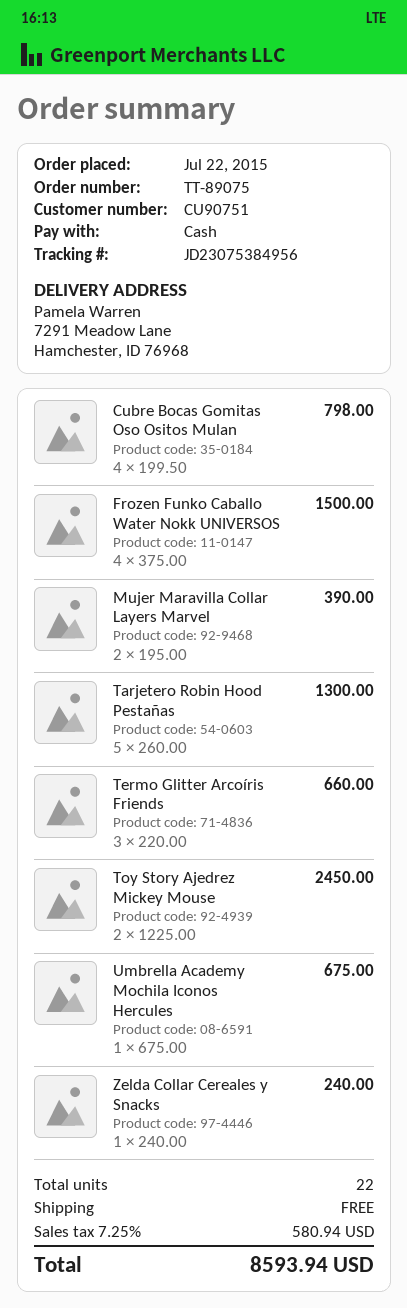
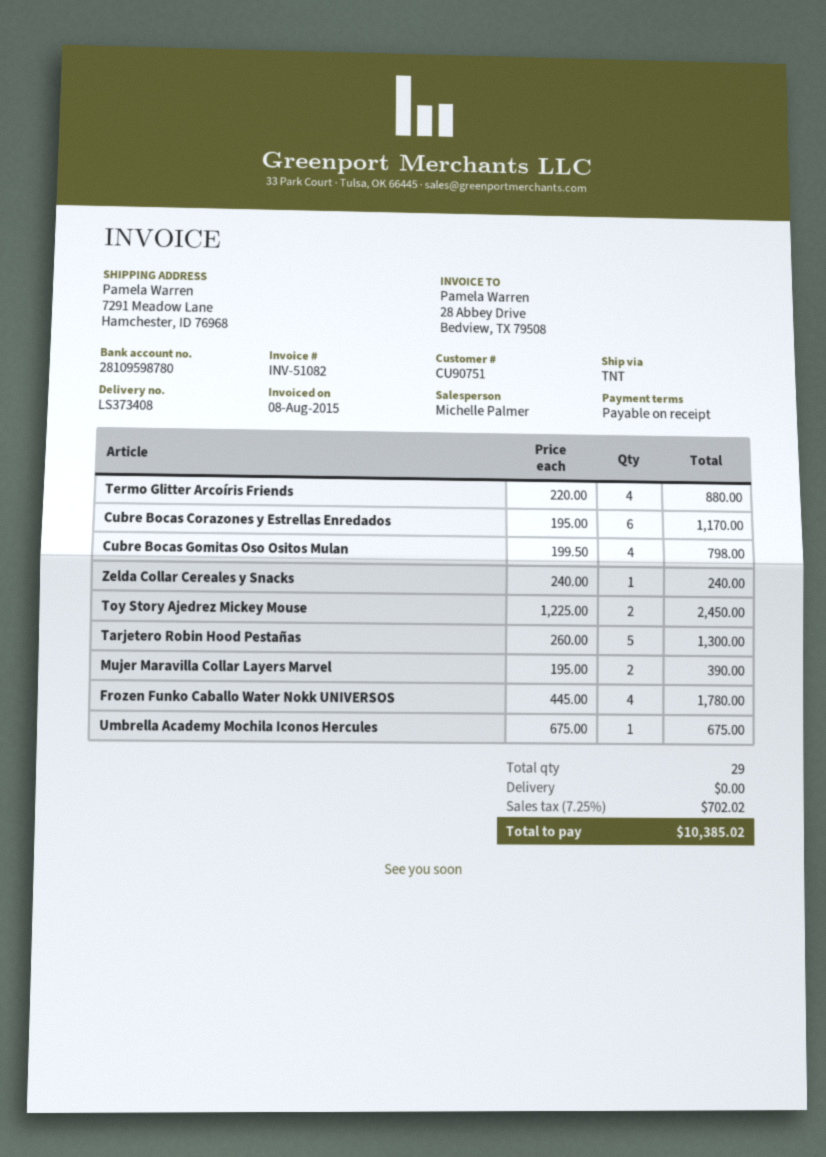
Frozen Funko Caballo Water Nokk UNIVERSOS: 4 x 375.00 = 1500.00 -> 4 x 445.00 = 1780.00
Termo Glitter Arcoíris Friends: 3 x 220.00 = 660.00 -> 4 x 220.00 = 880.00
Cubre Bocas Corazones y Estrellas Enredados: none -> 6 x 195.00 = 1170.00
total quantity: 22 -> 29
tax: 7.25% = 580.94 -> 7.25% = 702.02
total: 8593.94 -> 10385.02

